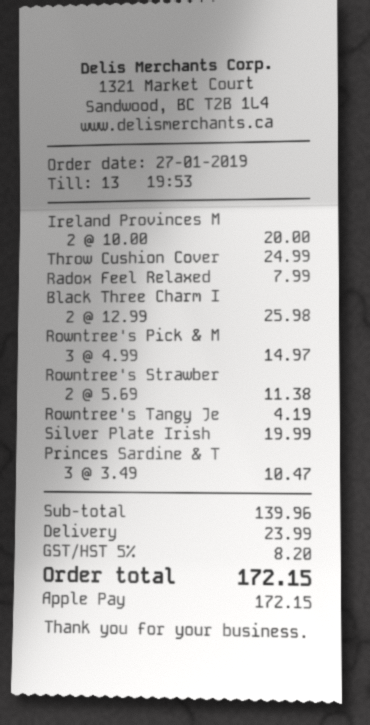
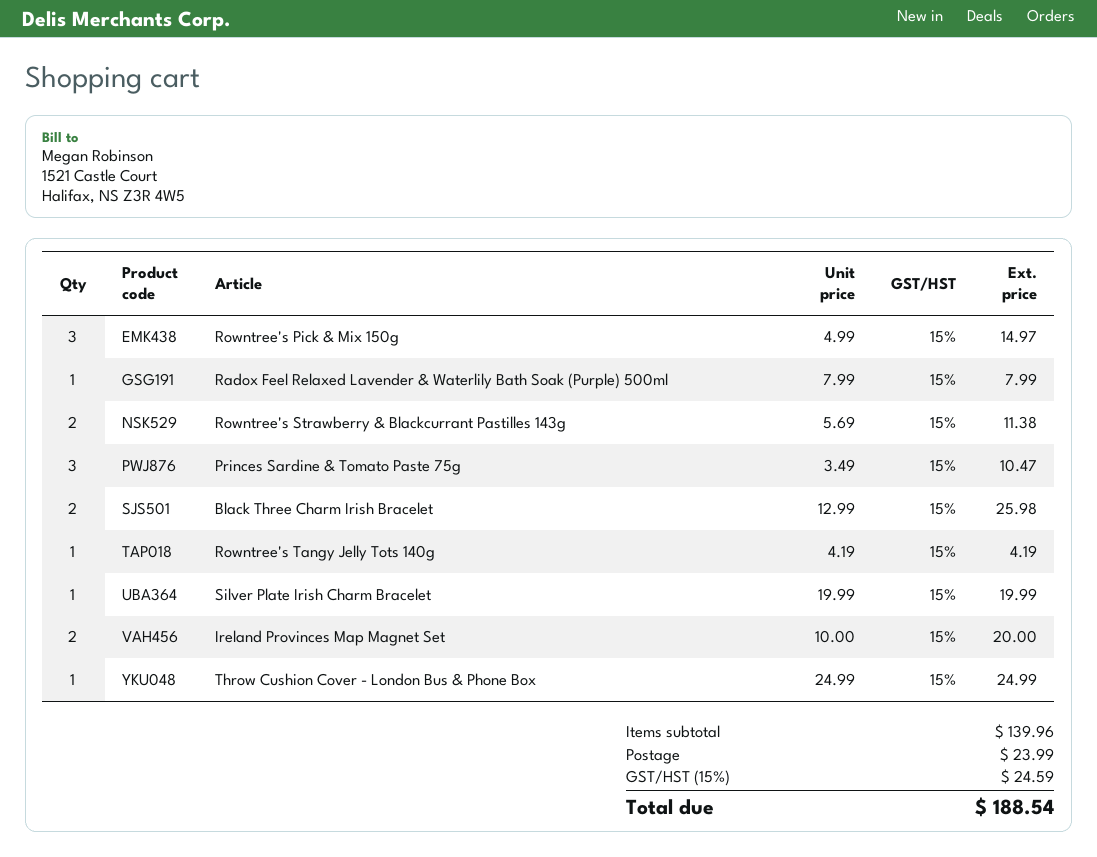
tax: 5% = 8.20 -> 15% = 24.59
total: 172.15 -> 188.54

